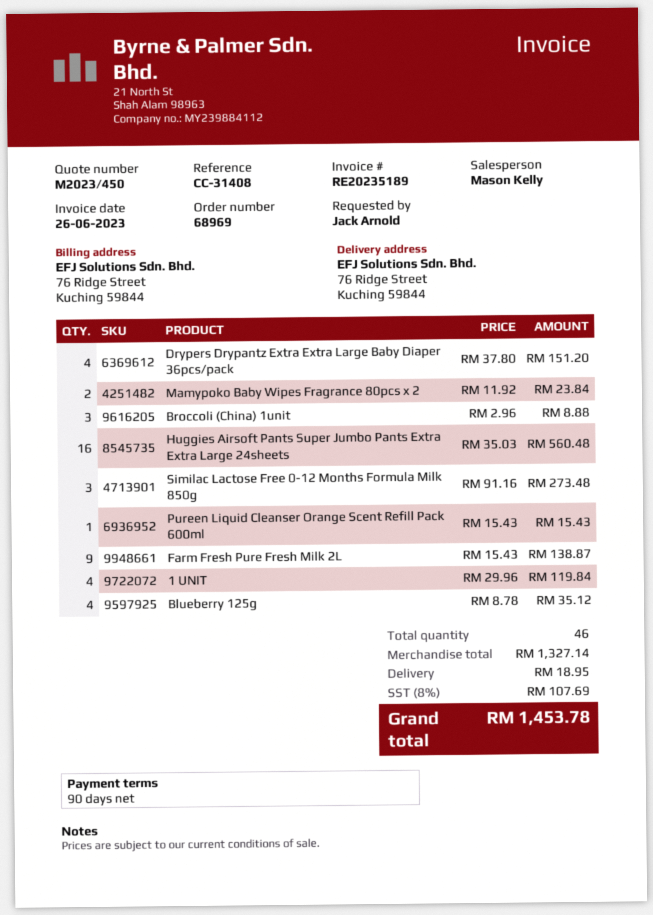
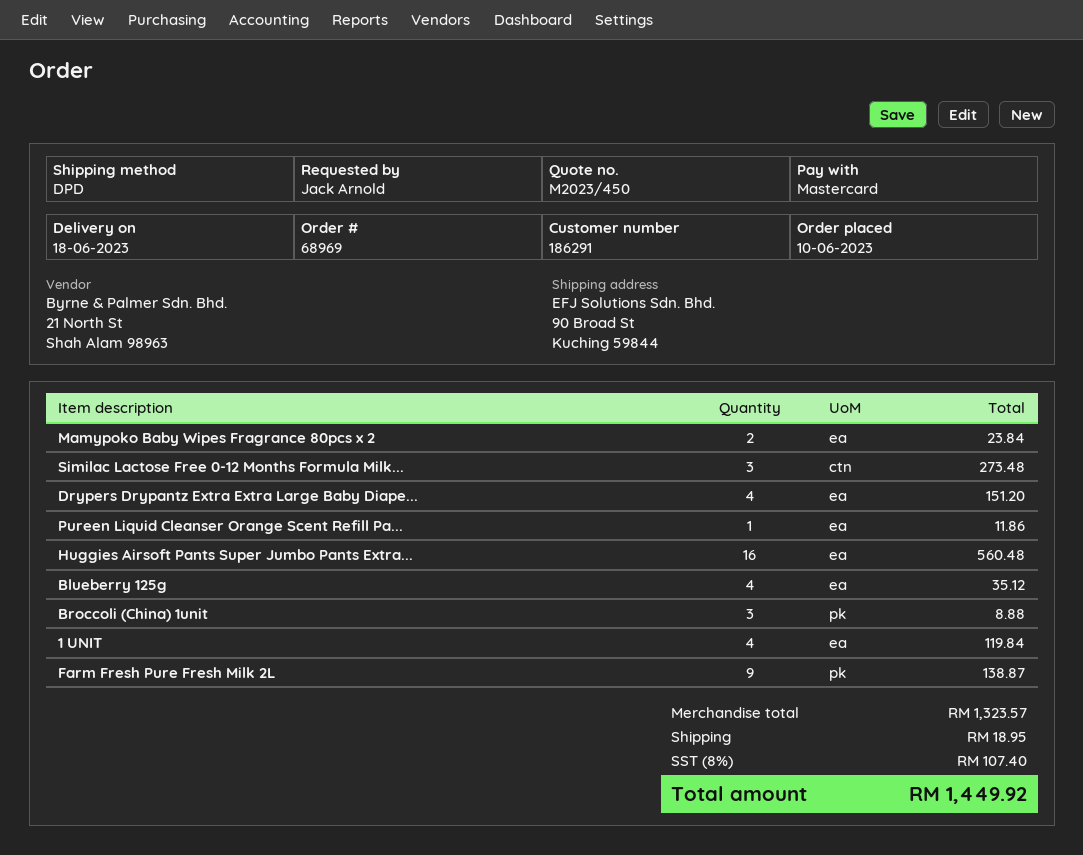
ship to: 76 Ridge Street, Kuching 59844 -> 90 Broad St, Kuching 59844
Pureen Liquid Cleanser Orange Scent Refill Pack 600ml: 1 for 15.43 -> 1 for 11.86
subtotal: 1327.14 -> 1323.57
tax: 8% = 107.69 -> 8% = 107.40
total: 1453.78 -> 1449.92

